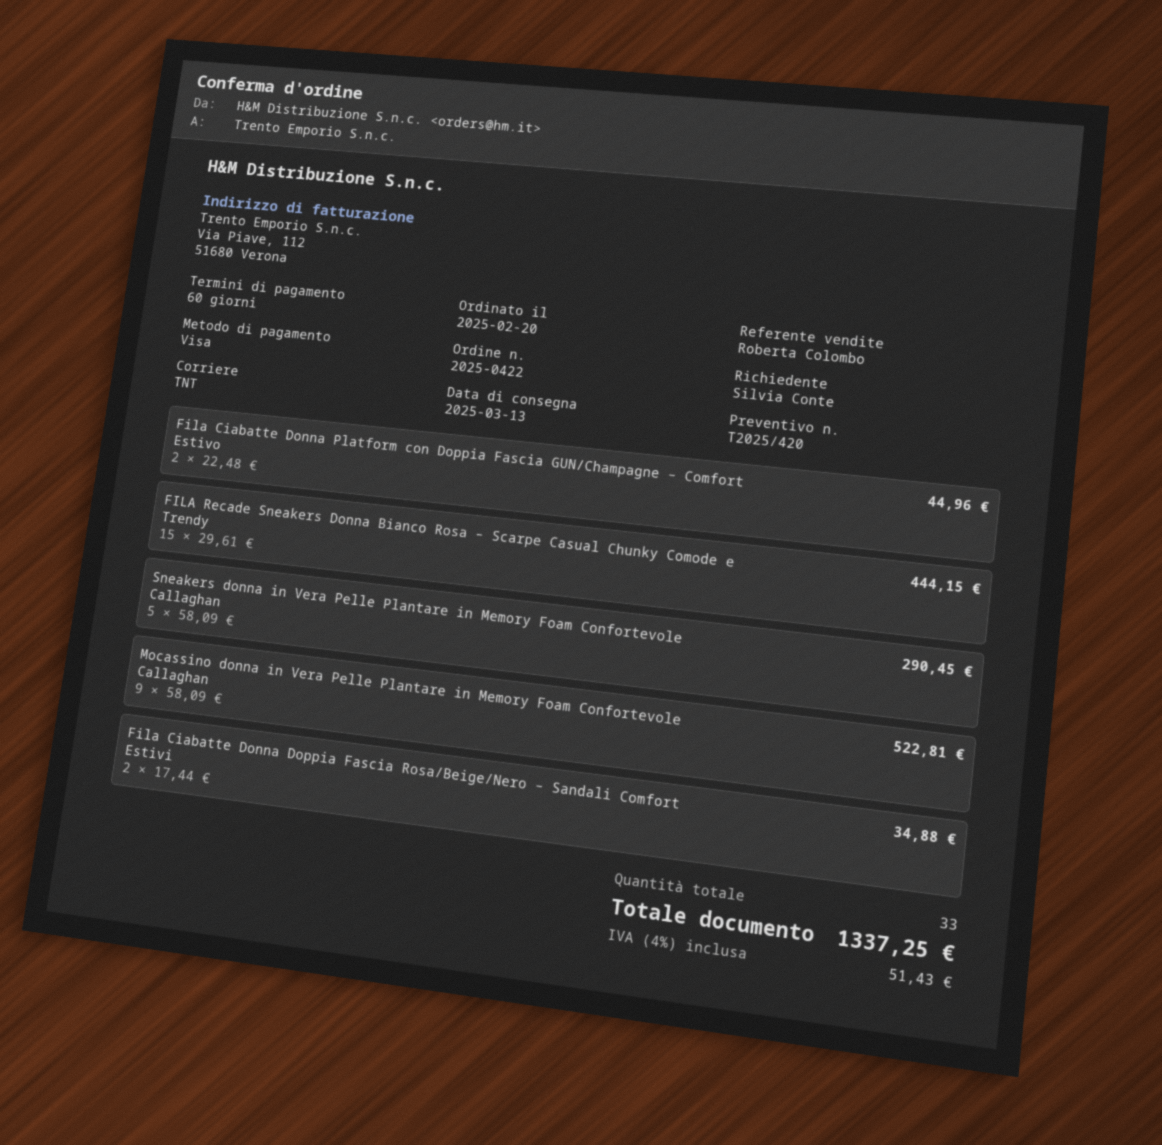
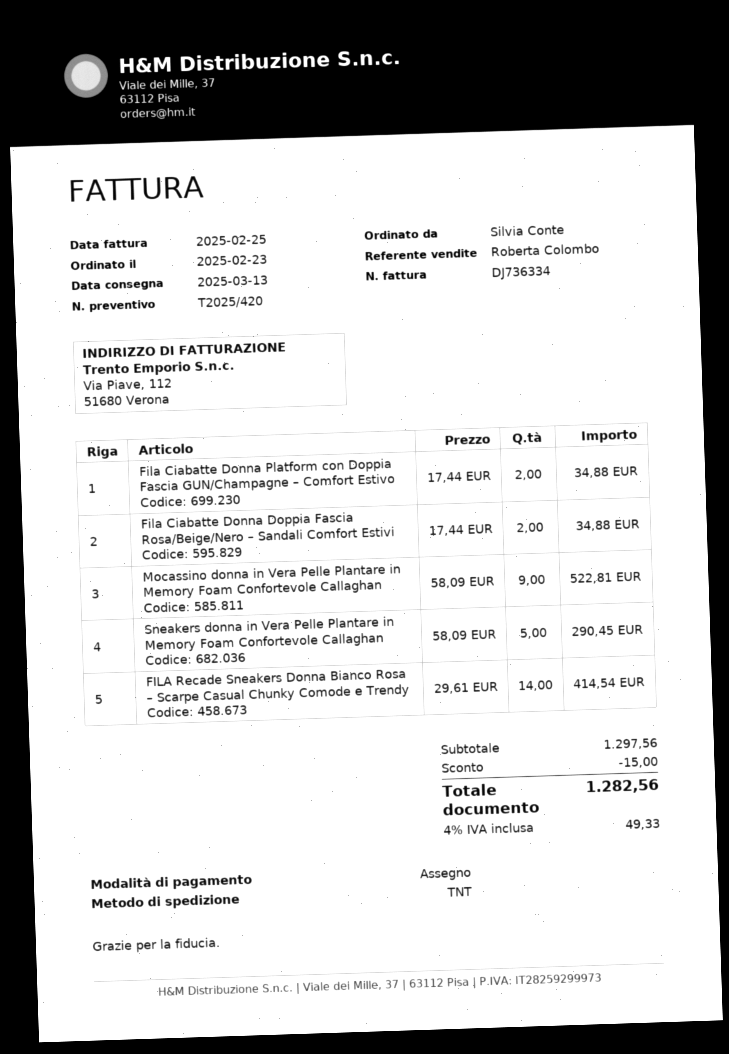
order date: 2025-02-20 -> 2025-02-23
payment method: Visa -> cheque
Fila Ciabatte Donna Platform con Doppia Fascia GUN/Champagne – Comfort Estivo: 2 x 22.48 = 44.96 -> 2 x 17.44 = 34.88
FILA Recade Sneakers Donna Bianco Rosa – Scarpe Casual Chunky Comode e Trendy: 15 x 29.61 = 444.15 -> 14 x 29.61 = 414.54
discount: none -> 15.00
tax: 4% = 51.43 -> 4% = 49.33
total: 1337.25 -> 1282.56

